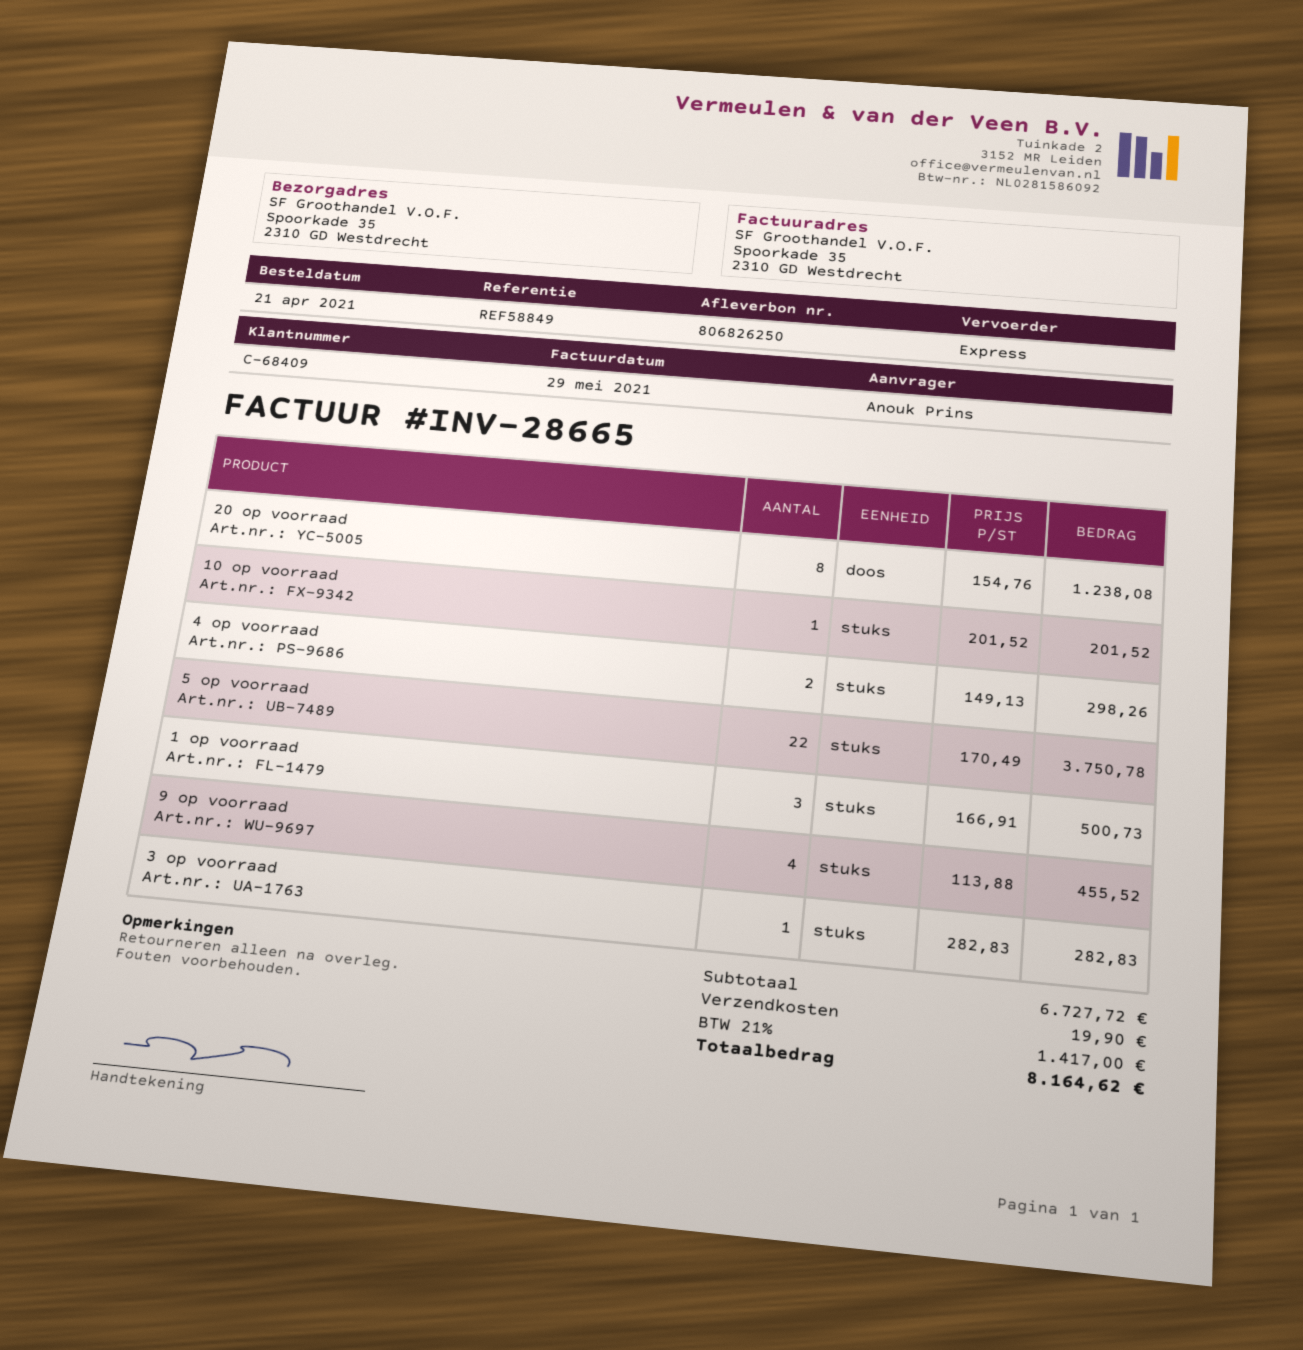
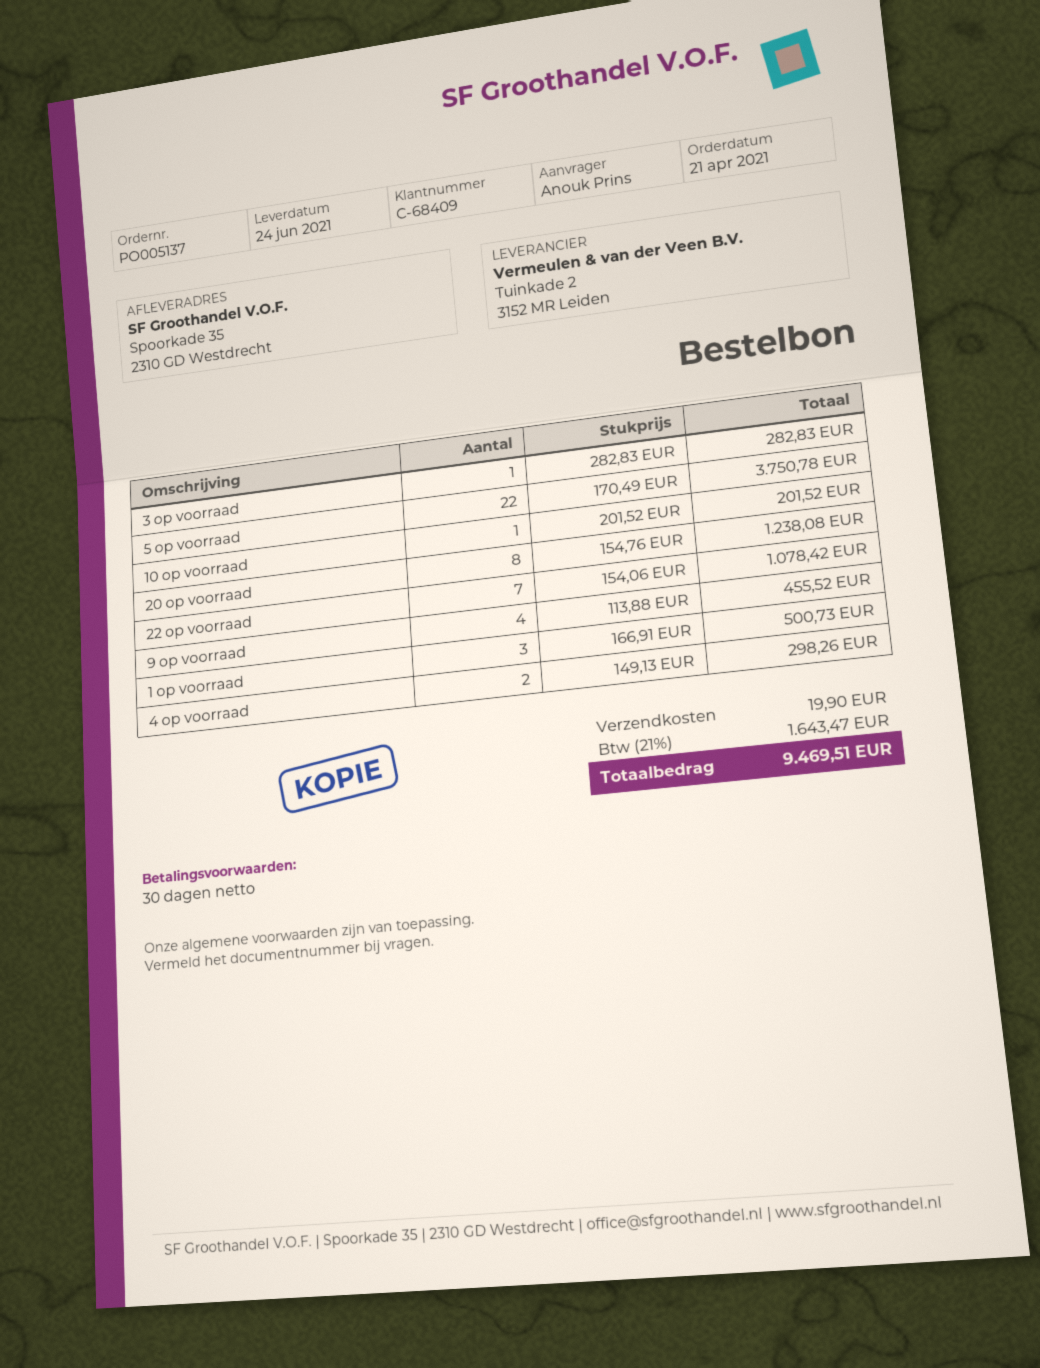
22 op voorraad: none -> 7 x 154.06 = 1078.42
tax: 21% = 1417.00 -> 21% = 1643.47
total: 8164.62 -> 9469.51

